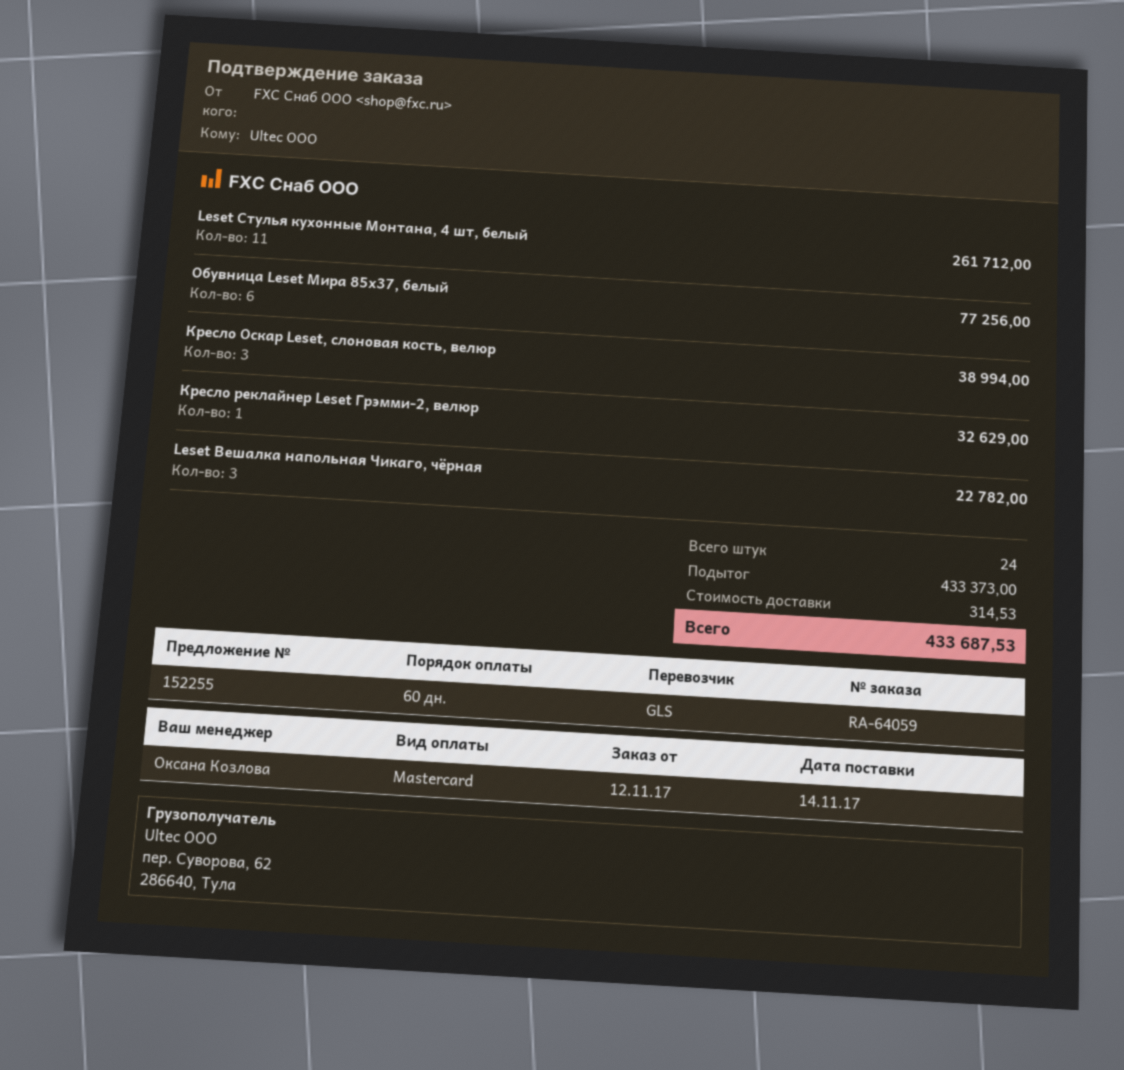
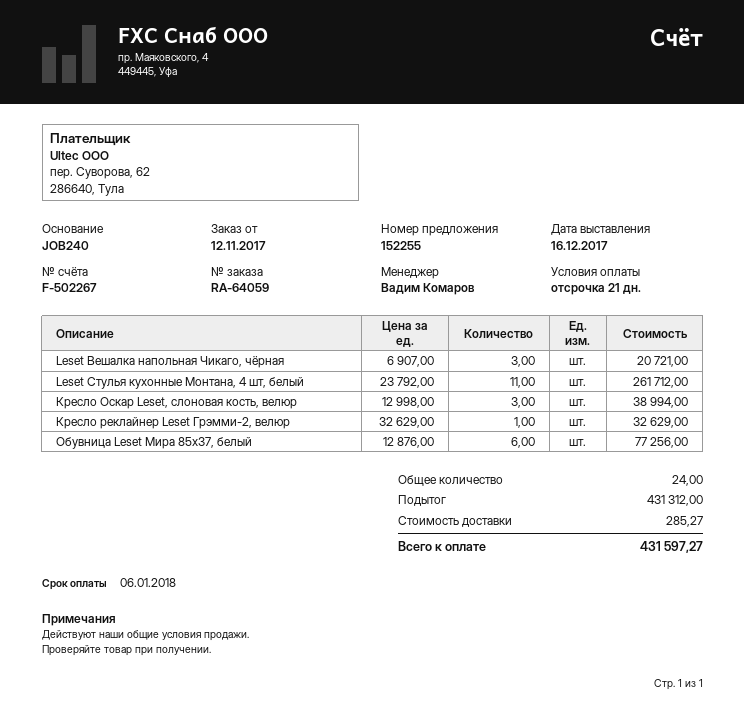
payment terms: 60 days -> 21 days
sales rep: Оксана Козлова -> Вадим Комаров
Leset Вешалка напольная Чикаго, чёрная: 3 for 22782.00 -> 3 for 20721.00
subtotal: 433373.00 -> 431312.00
shipping: 314.53 -> 285.27
total: 433687.53 -> 431597.27

